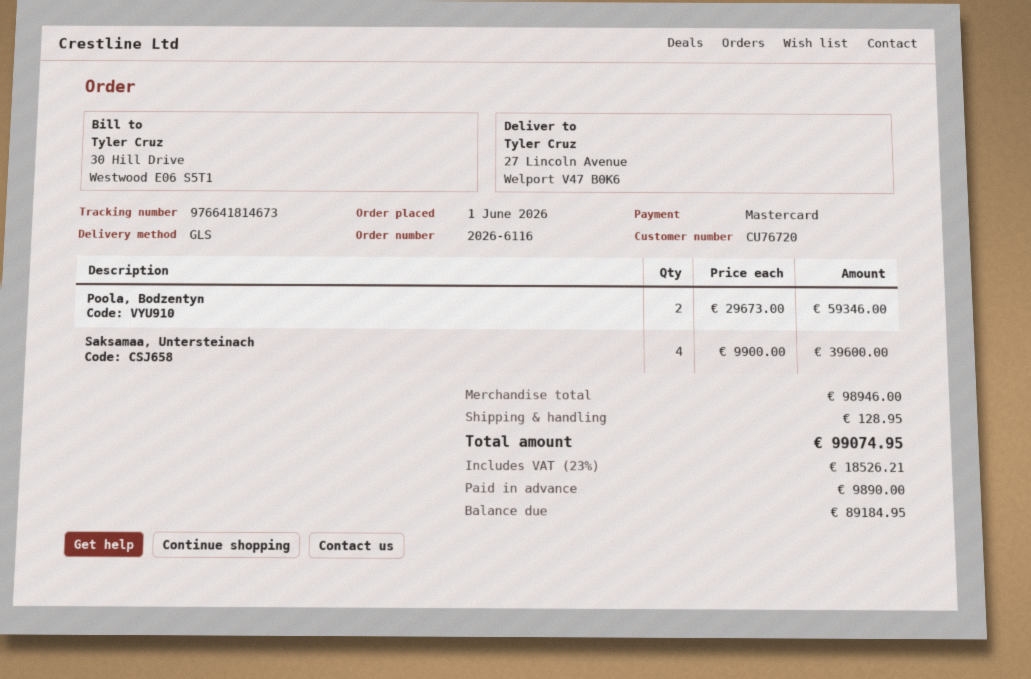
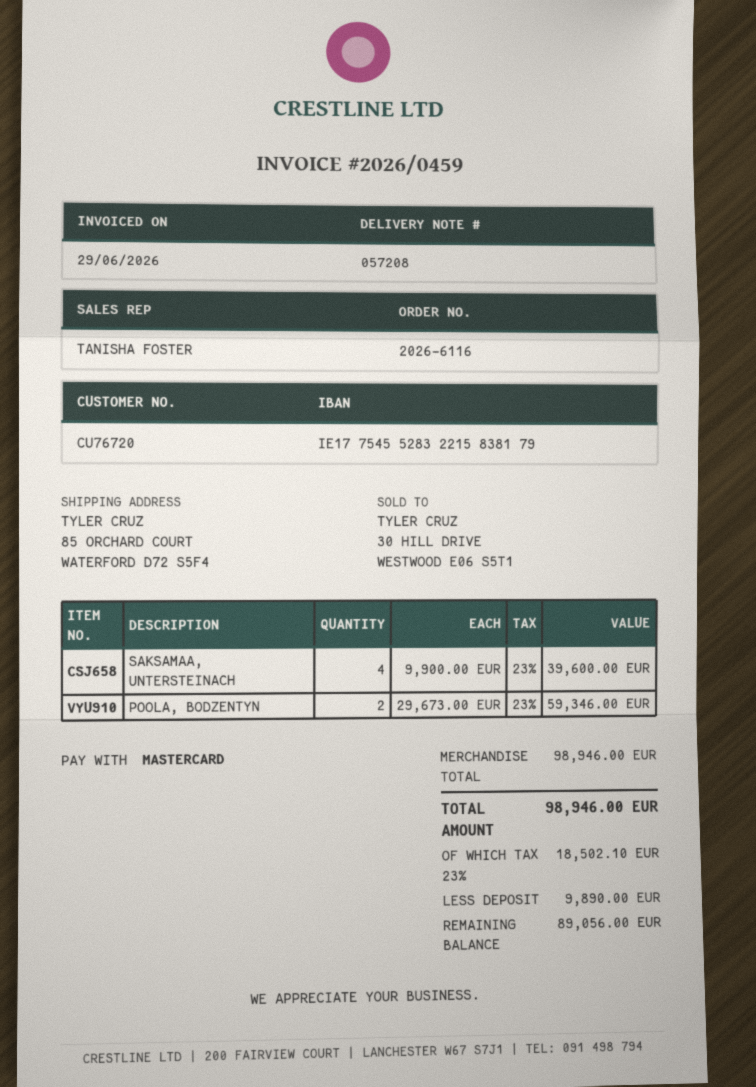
ship to: 27 Lincoln Avenue, Welport V47 B0K6 -> 85 ORCHARD COURT, WATERFORD D72 S5F4
shipping: 128.95 -> none
tax: 23% = 18526.21 -> 23% = 18502.10
total: 99074.95 -> 98946.00
balance: 89184.95 -> 89056.00

